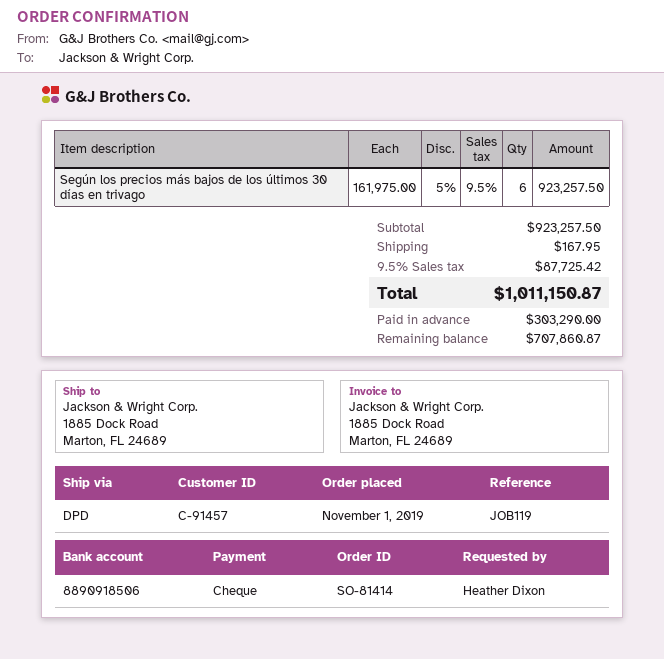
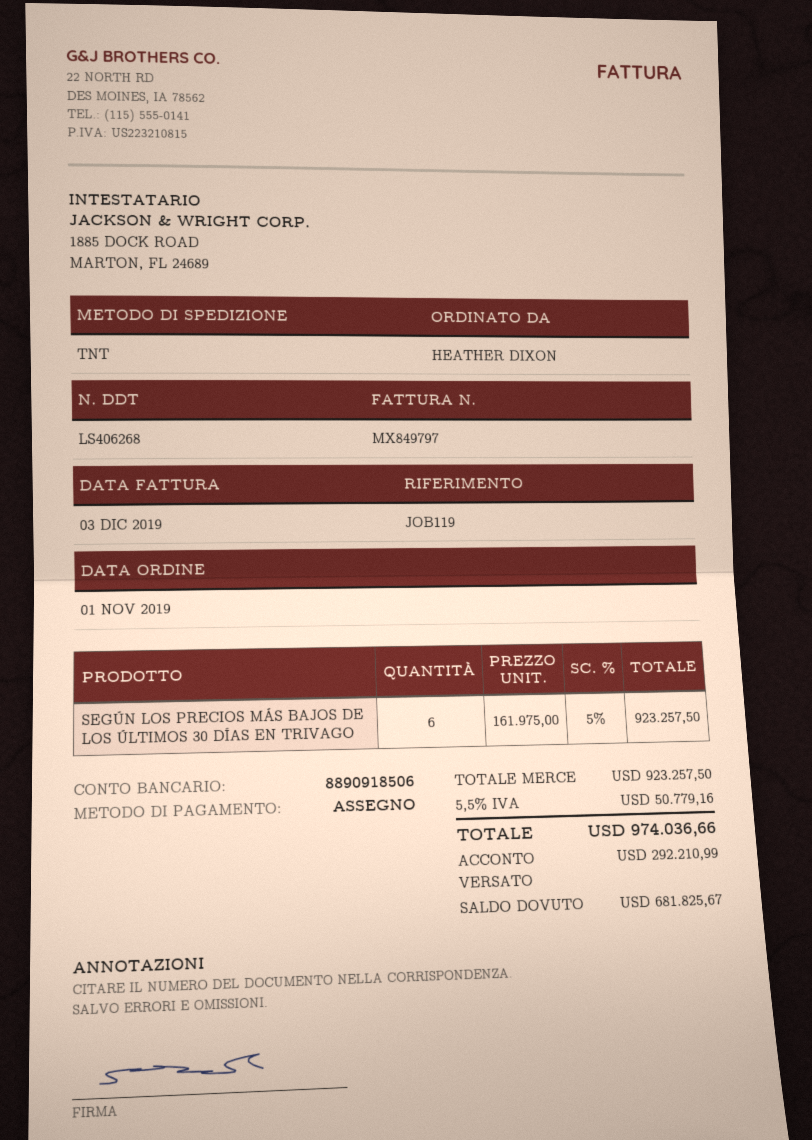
shipping method: DPD -> TNT
shipping: 167.95 -> none
tax: 9.5% = 87725.42 -> 5.5% = 50779.16
total: 1011150.87 -> 974036.66
deposit: 303290.00 -> 292210.99
balance: 707860.87 -> 681825.67

